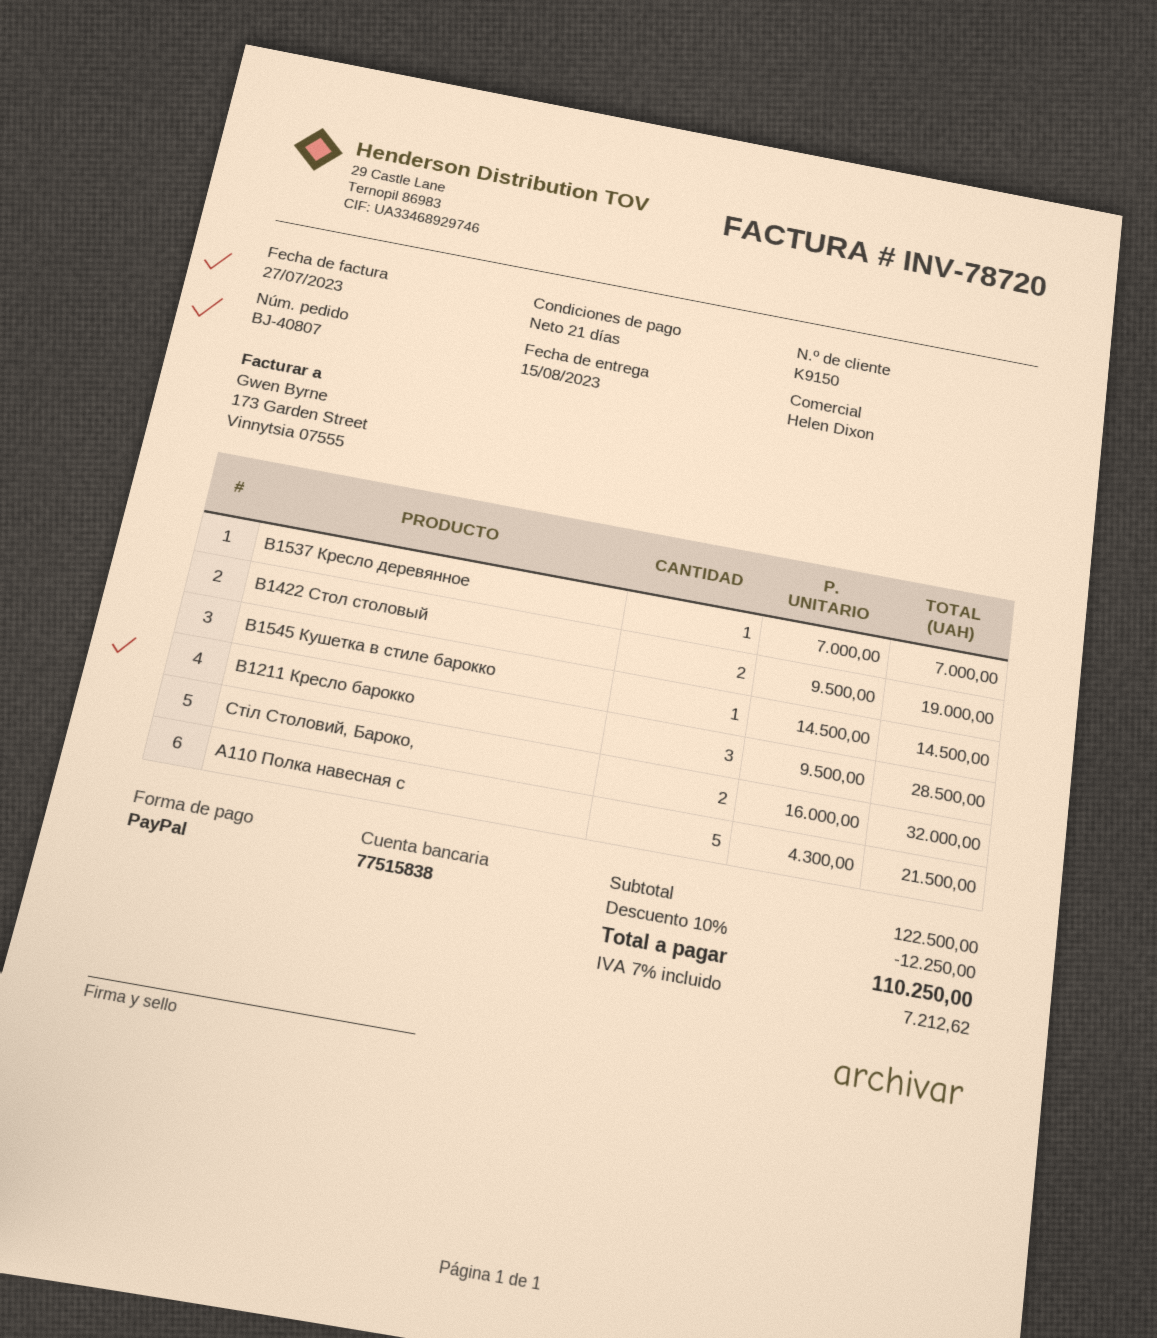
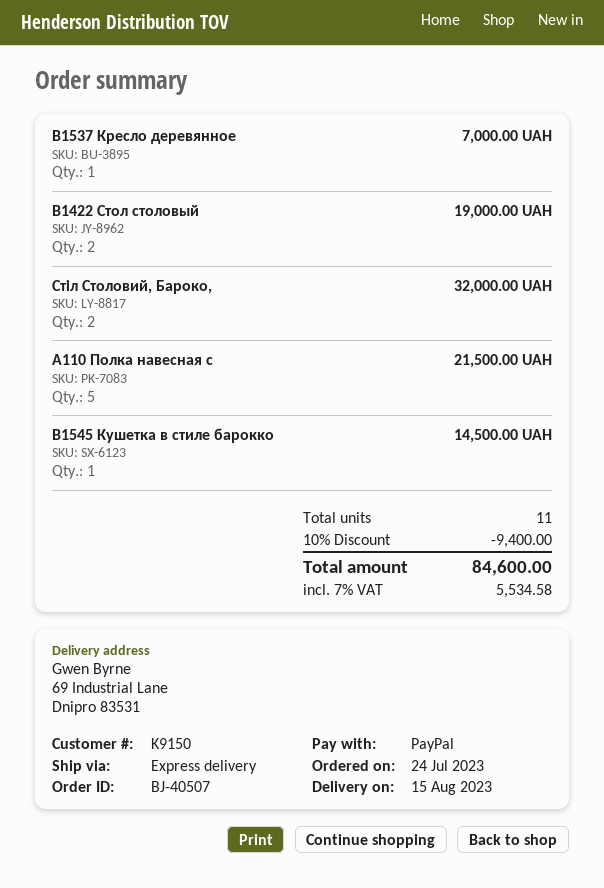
order number: BJ-40807 -> BJ-40507
В1211 Кресло барокко: 3 for 28500.00 -> none
discount: 10% = 12250.00 -> 10% = 9400.00
tax: 7% = 7212.62 -> 7% = 5534.58
total: 110250.00 -> 84600.00

